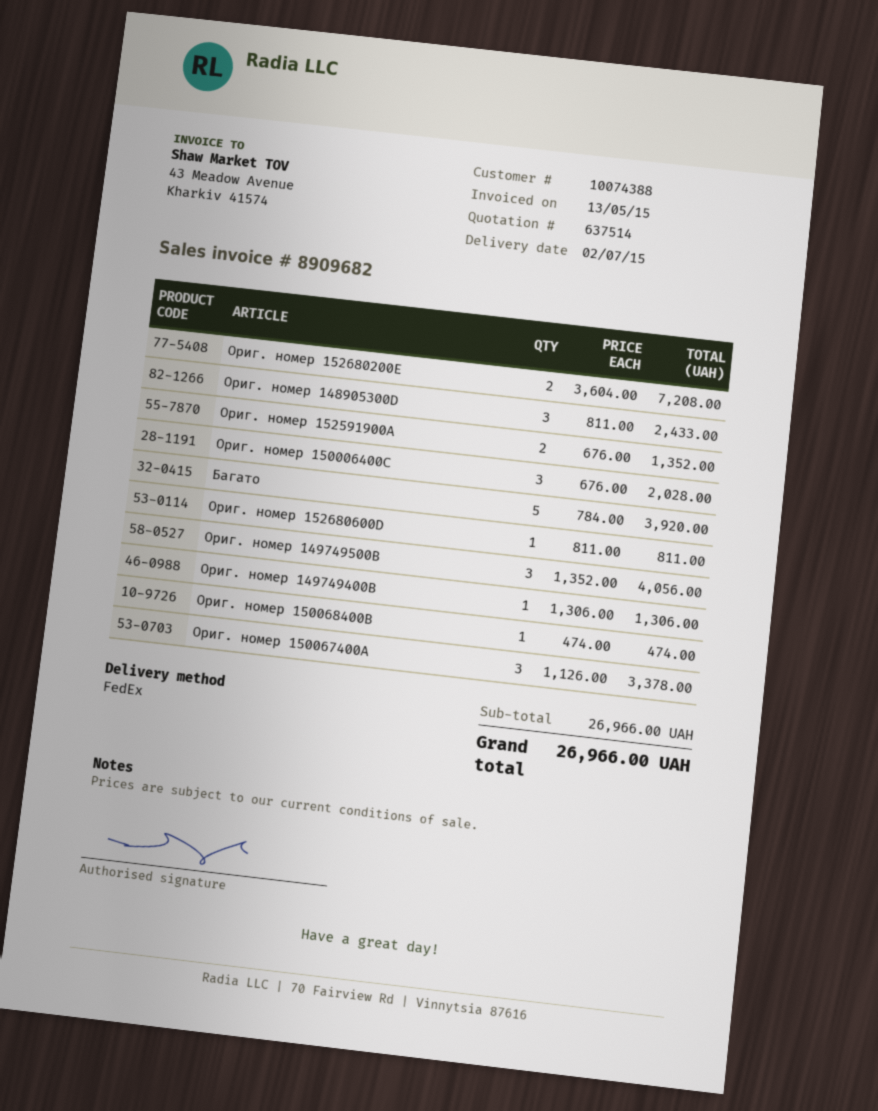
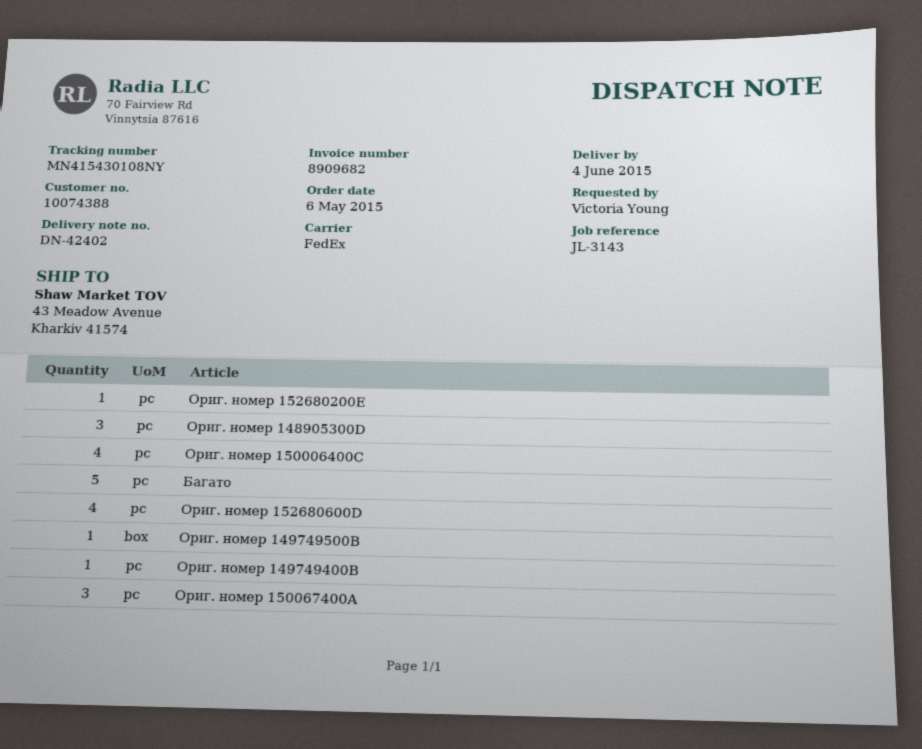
delivery date: 2015-07-02 -> 2015-06-04
Ориг. номер 152680200E: 2 -> 1
Ориг. номер 152591900A: 2 -> none
Ориг. номер 150006400C: 3 -> 4
Ориг. номер 152680600D: 1 -> 4
Ориг. номер 149749500B: 3 -> 1
Ориг. номер 150068400B: 1 -> none

